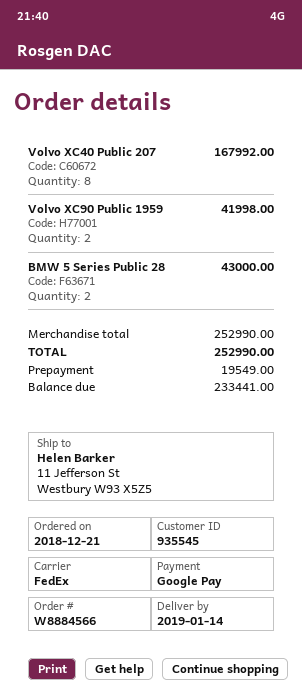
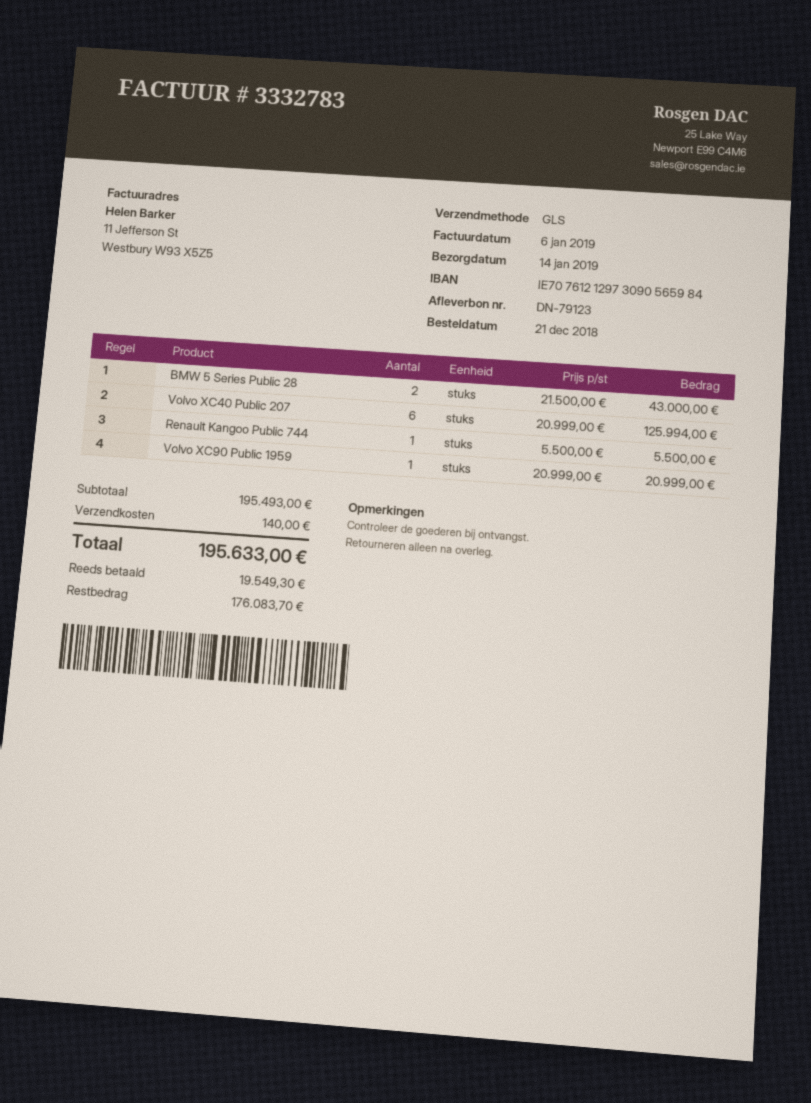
shipping method: FedEx -> GLS
Volvo XC40 Public 207: 8 for 167992.00 -> 6 for 125994.00
Volvo XC90 Public 1959: 2 for 41998.00 -> 1 for 20999.00
Renault Kangoo Public 744: none -> 1 for 5500.00
subtotal: 252990.00 -> 195493.00
shipping: none -> 140.00
total: 252990.00 -> 195633.00
deposit: 19549.00 -> 19549.30
balance: 233441.00 -> 176083.70

